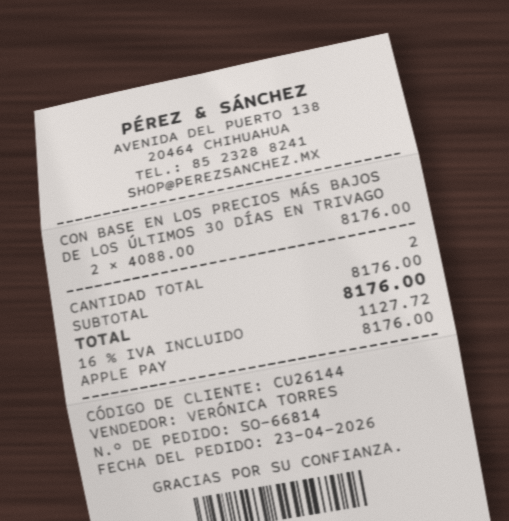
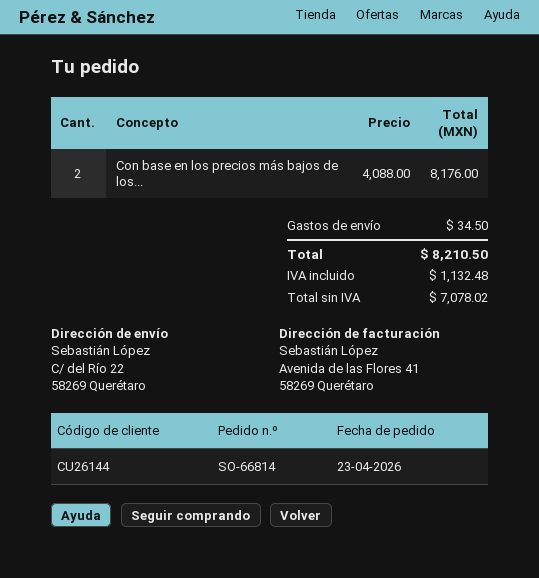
shipping: none -> 34.50
tax: 1127.72 -> 1132.48
total: 8176.00 -> 8210.50

